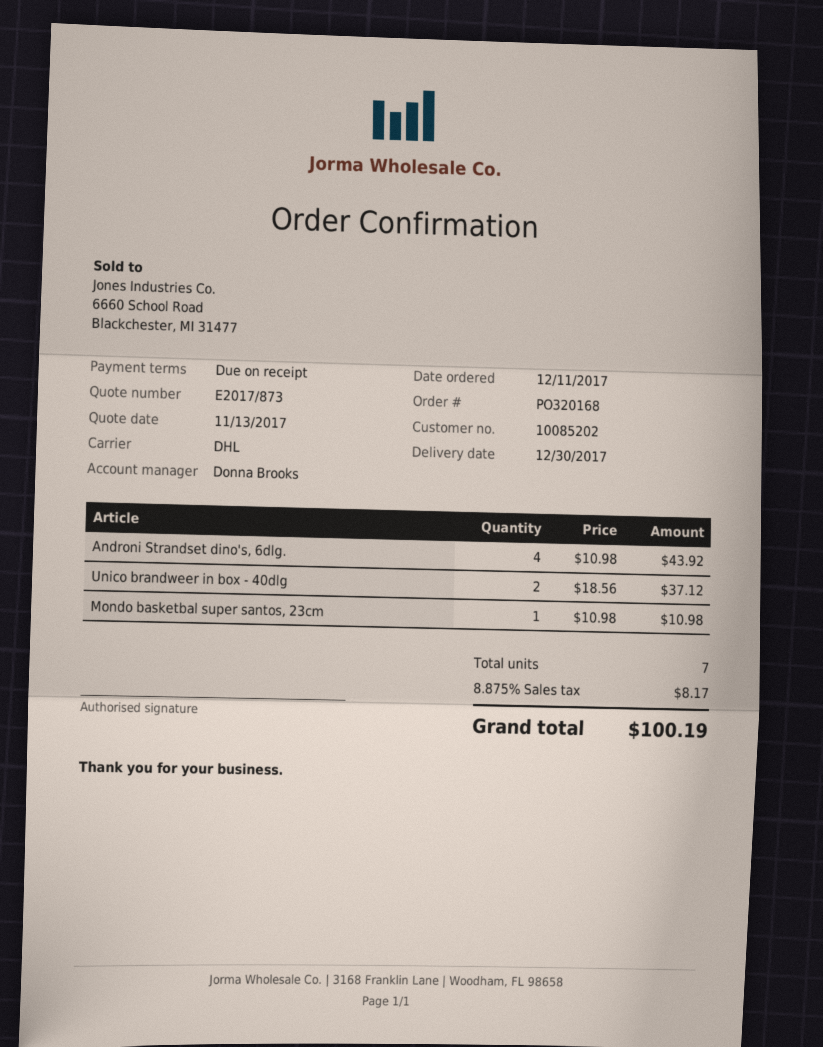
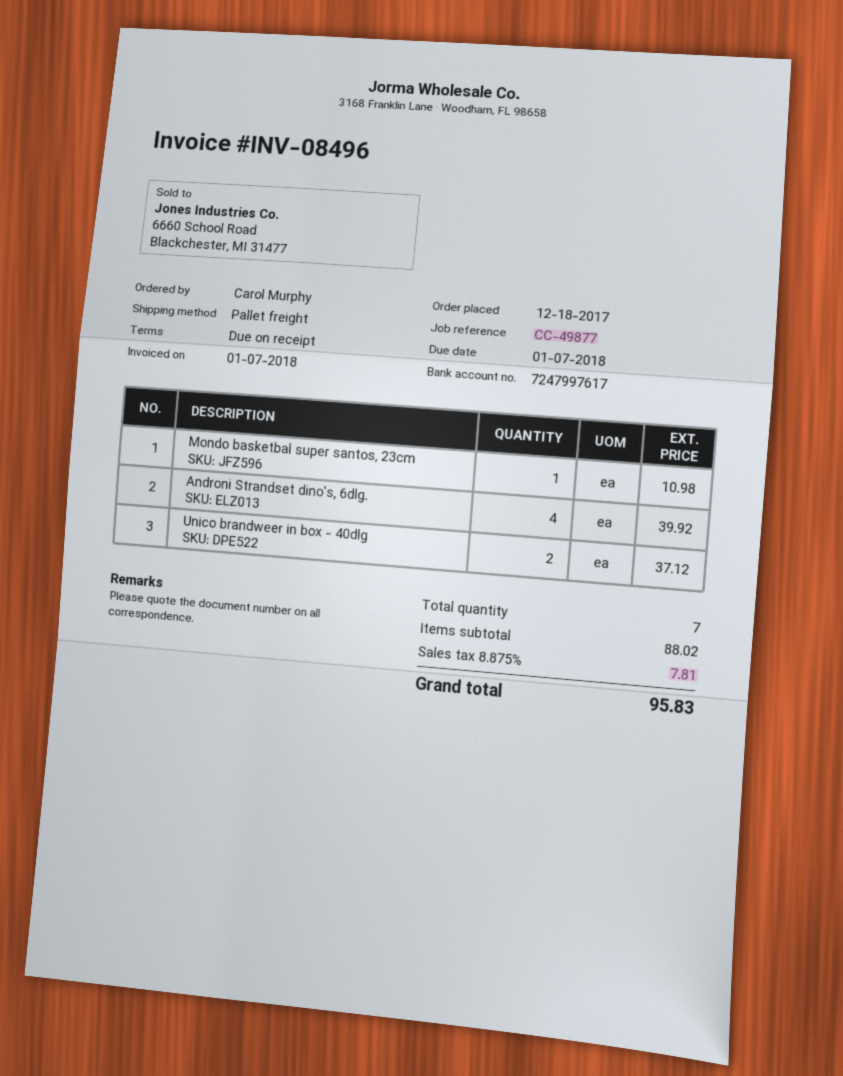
order date: 2017-12-11 -> 2017-12-18
shipping method: DHL -> pallet freight
Androni Strandset dino's, 6dlg.: 4 for 43.92 -> 4 for 39.92
tax: 8.875% = 8.17 -> 8.875% = 7.81
total: 100.19 -> 95.83

